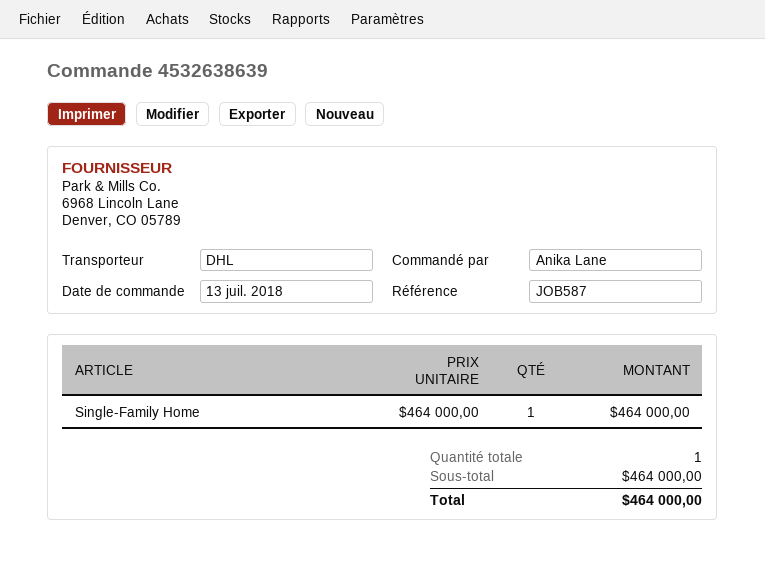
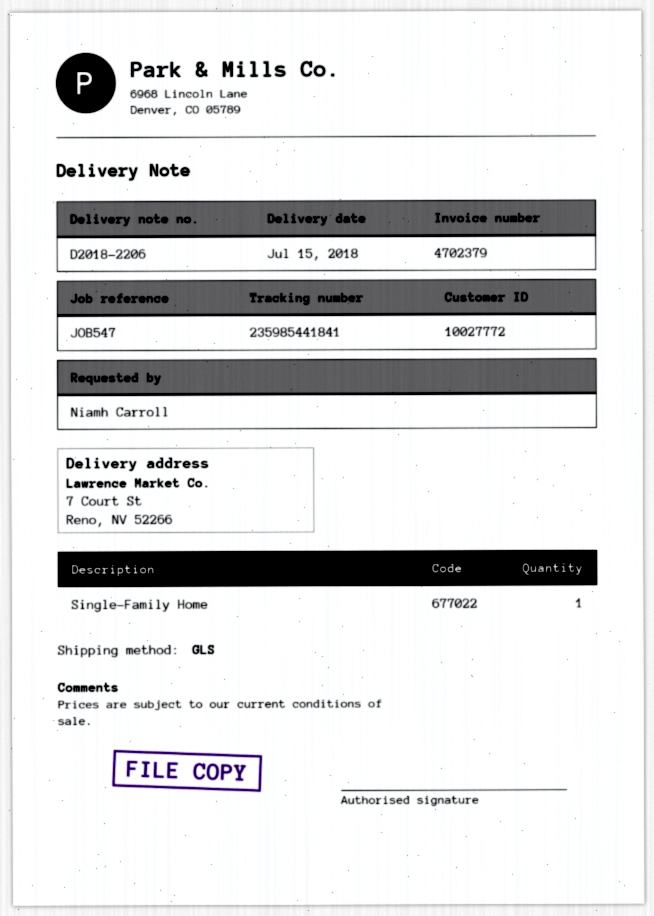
reference: JOB587 -> JOB547
ordered by: Anika Lane -> Niamh Carroll
shipping method: DHL -> GLS

